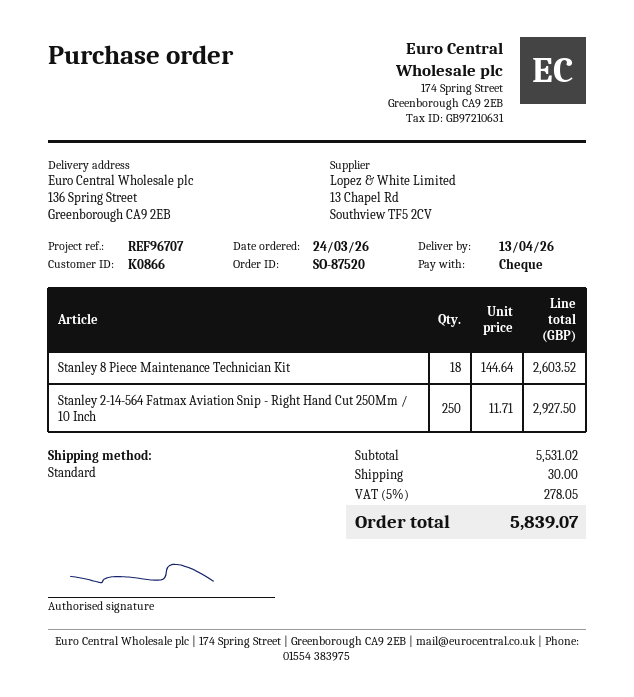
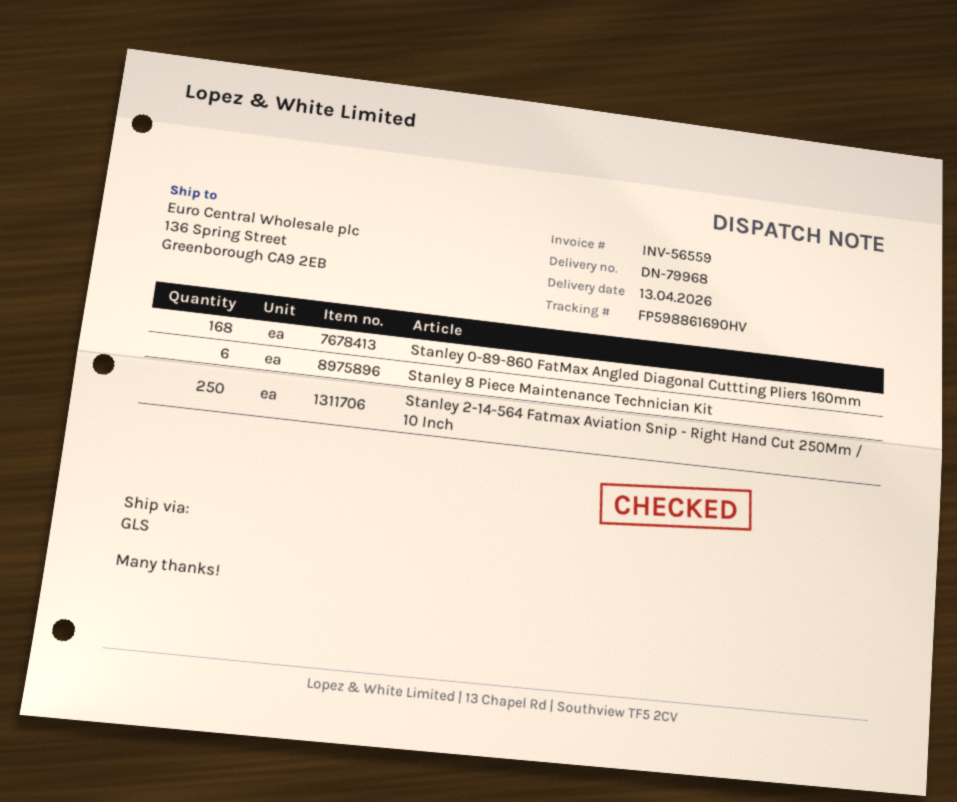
shipping method: standard -> GLS
Stanley 8 Piece Maintenance Technician Kit: 18 -> 6
Stanley 0-89-860 FatMax Angled Diagonal Cuttting Pliers 160mm: none -> 168

